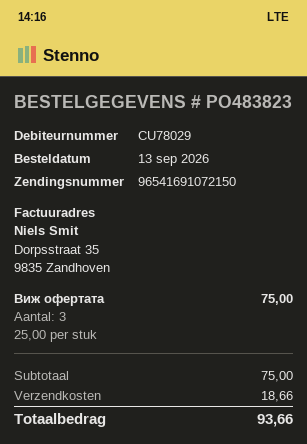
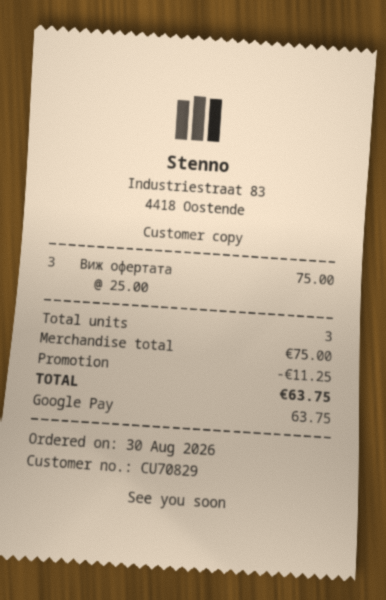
order date: 2026-09-13 -> 2026-08-30
customer number: CU78029 -> CU70829
discount: none -> 11.25
shipping: 18.66 -> none
total: 93.66 -> 63.75

